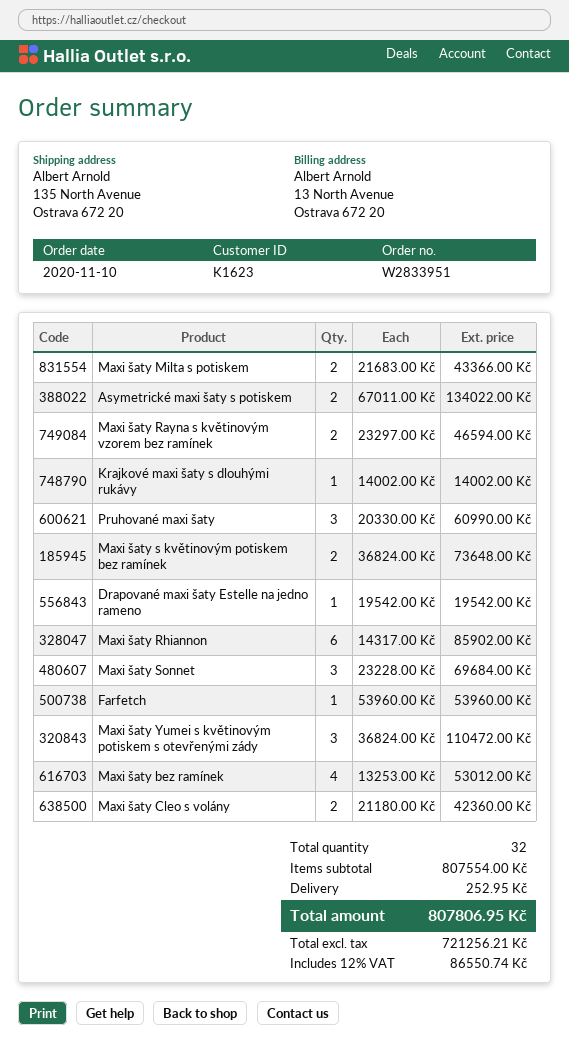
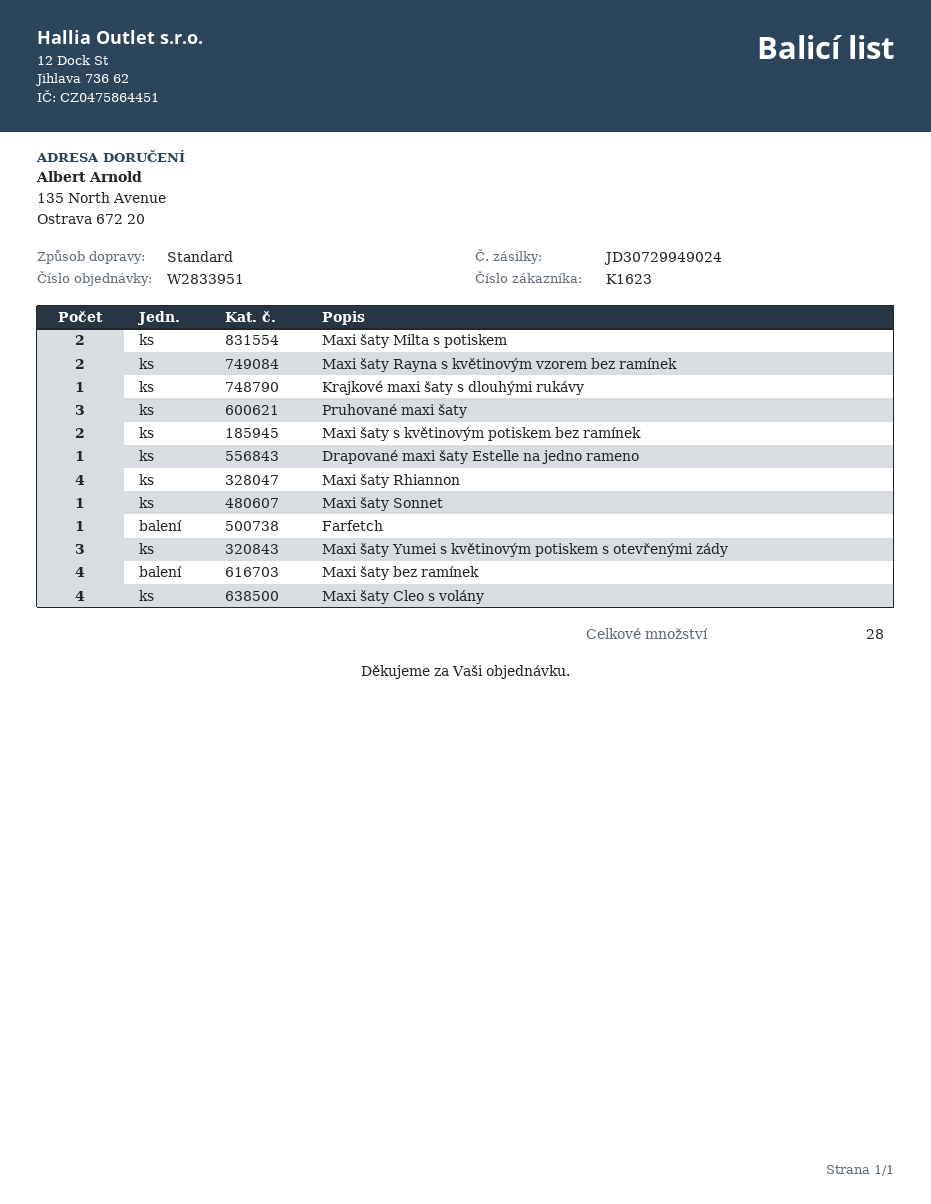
Asymetrické maxi šaty s potiskem: 2 -> none
Maxi šaty Rhiannon: 6 -> 4
Maxi šaty Sonnet: 3 -> 1
Maxi šaty Cleo s volány: 2 -> 4
total quantity: 32 -> 28

